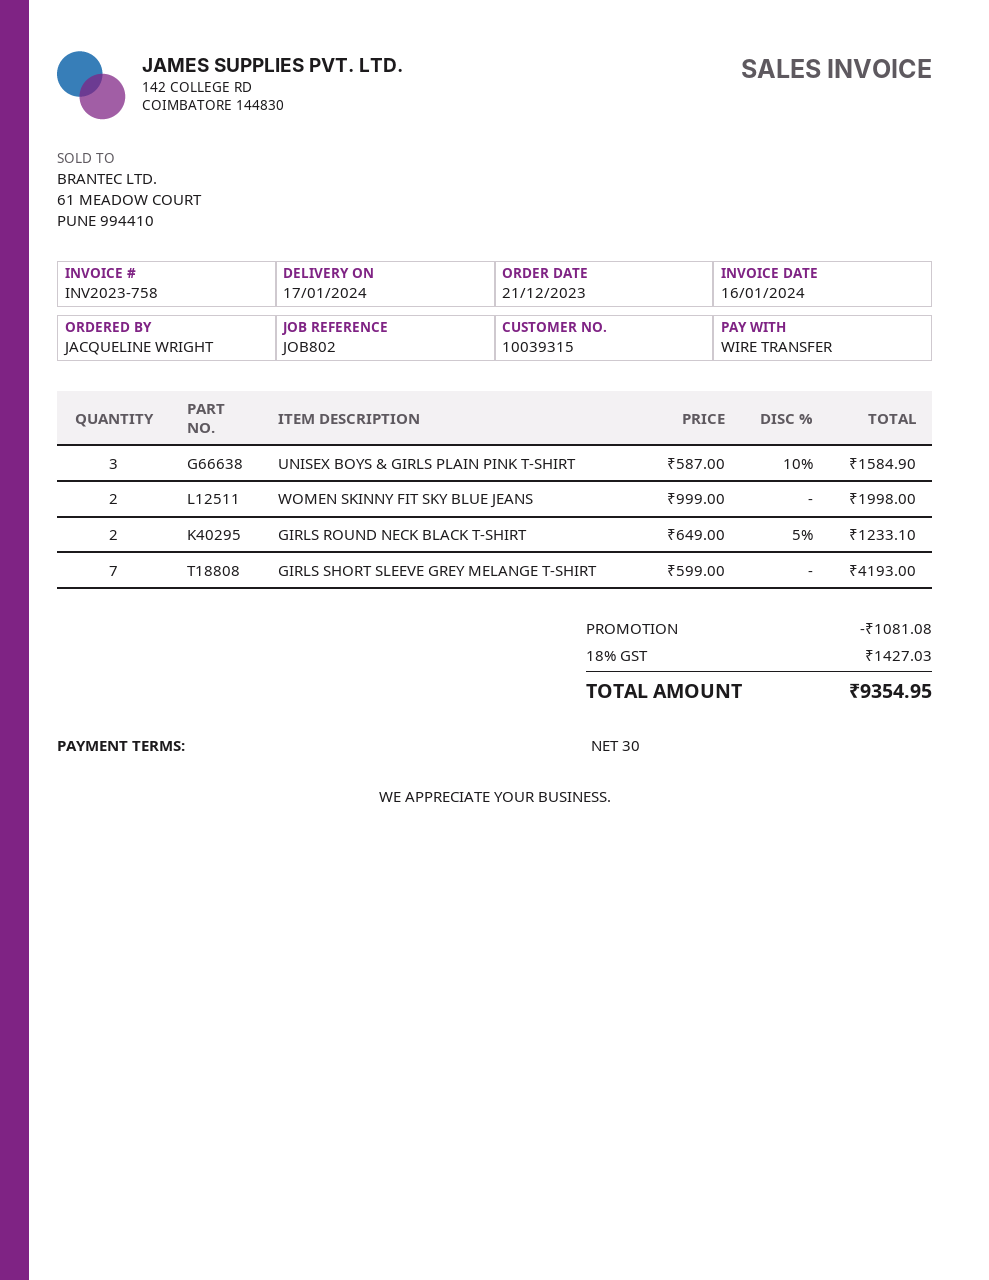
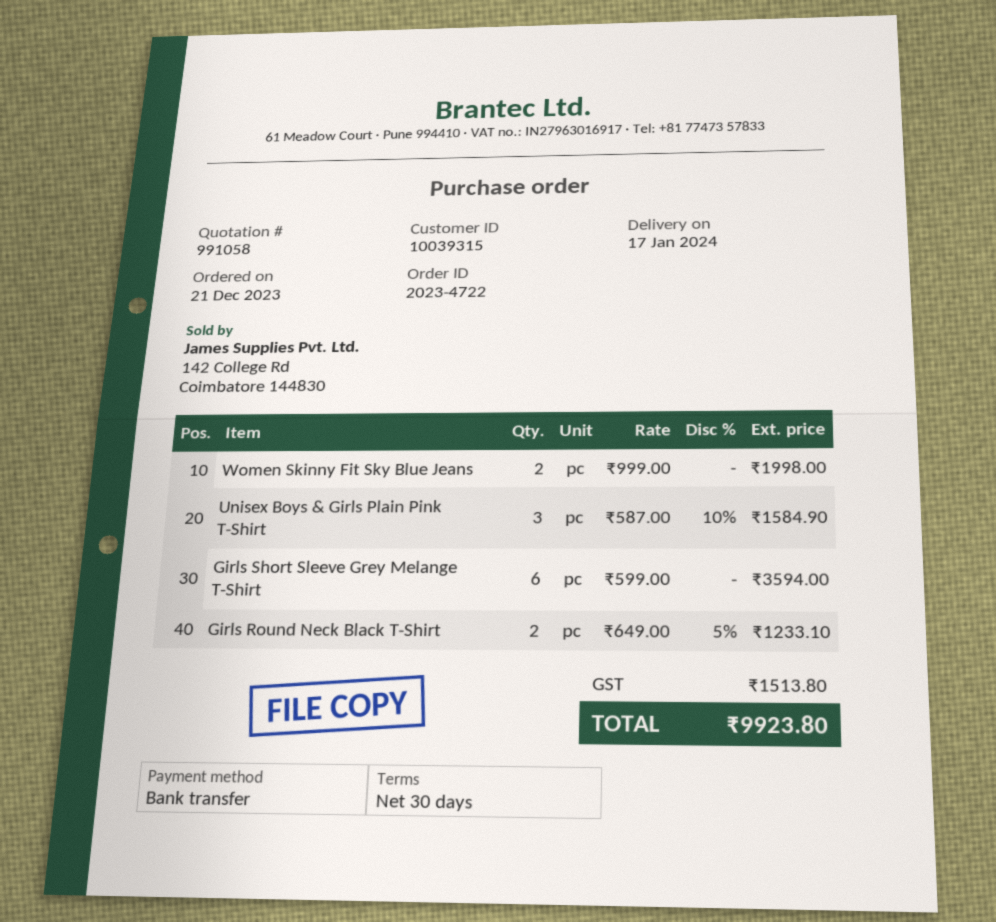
GIRLS SHORT SLEEVE GREY MELANGE T-SHIRT: 7 x 599.00 = 4193.00 -> 6 x 599.00 = 3594.00
discount: 1081.08 -> none
tax: 1427.03 -> 1513.80
total: 9354.95 -> 9923.80

